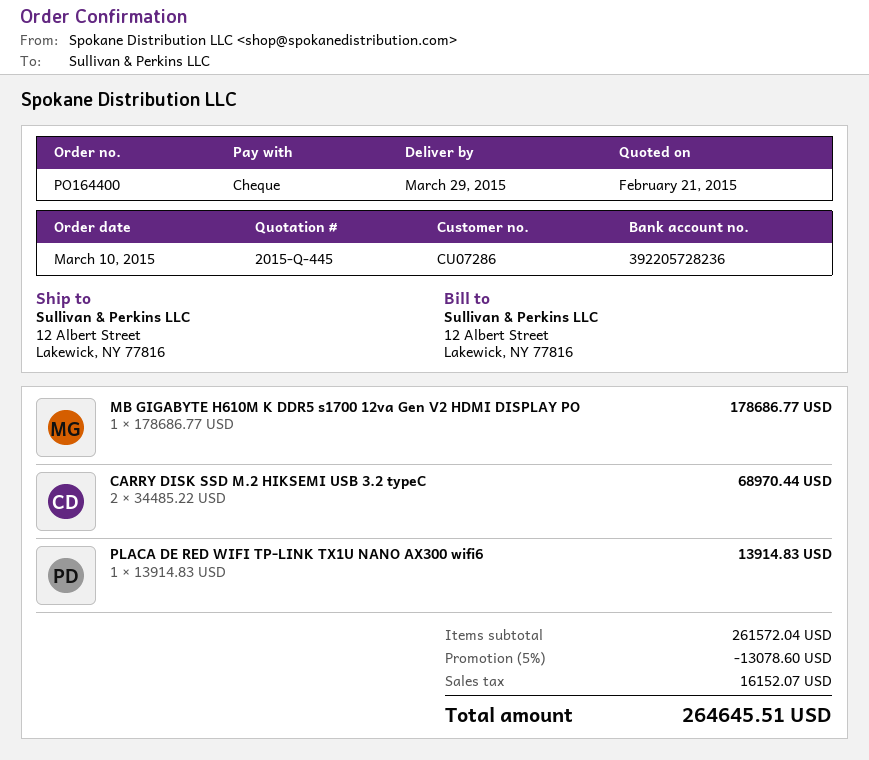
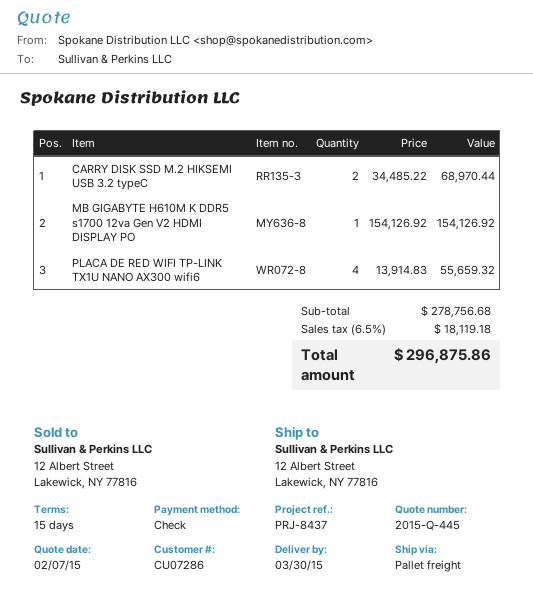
quote date: 2015-02-21 -> 2015-02-07
delivery date: 2015-03-29 -> 2015-03-30
MB GIGABYTE H610M K DDR5 s1700 12va Gen V2 HDMI DISPLAY PO: 1 x 178686.77 = 178686.77 -> 1 x 154126.92 = 154126.92
PLACA DE RED WIFI TP-LINK TX1U NANO AX300 wifi6: 1 x 13914.83 = 13914.83 -> 4 x 13914.83 = 55659.32
subtotal: 261572.04 -> 278756.68
discount: 5% = 13078.60 -> none
tax: 16152.07 -> 18119.18
total: 264645.51 -> 296875.86

